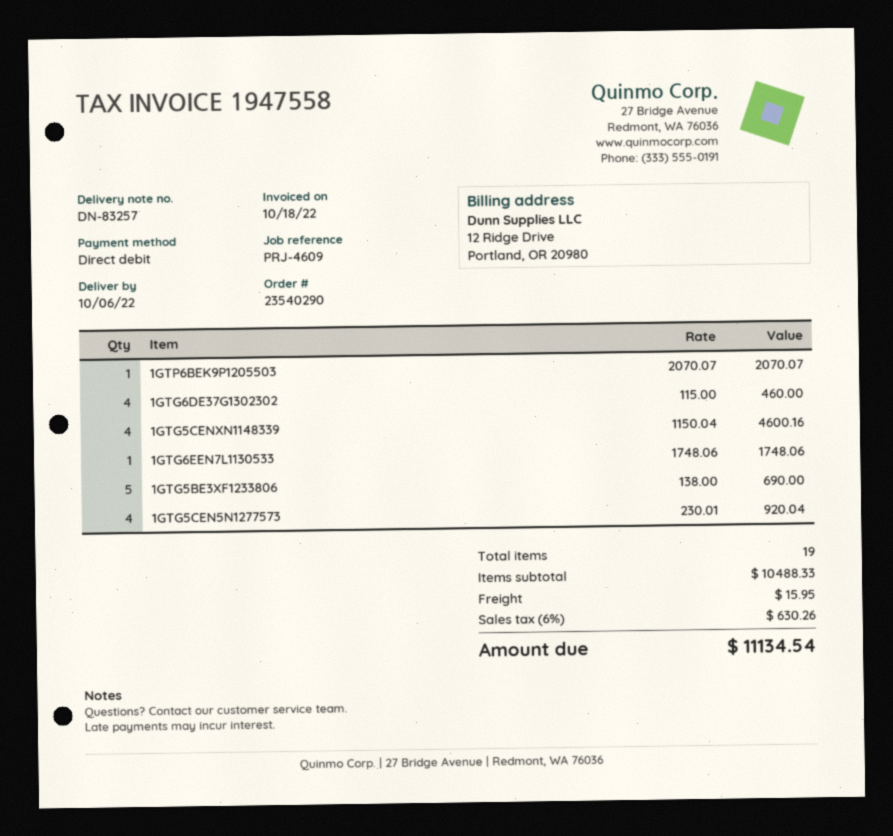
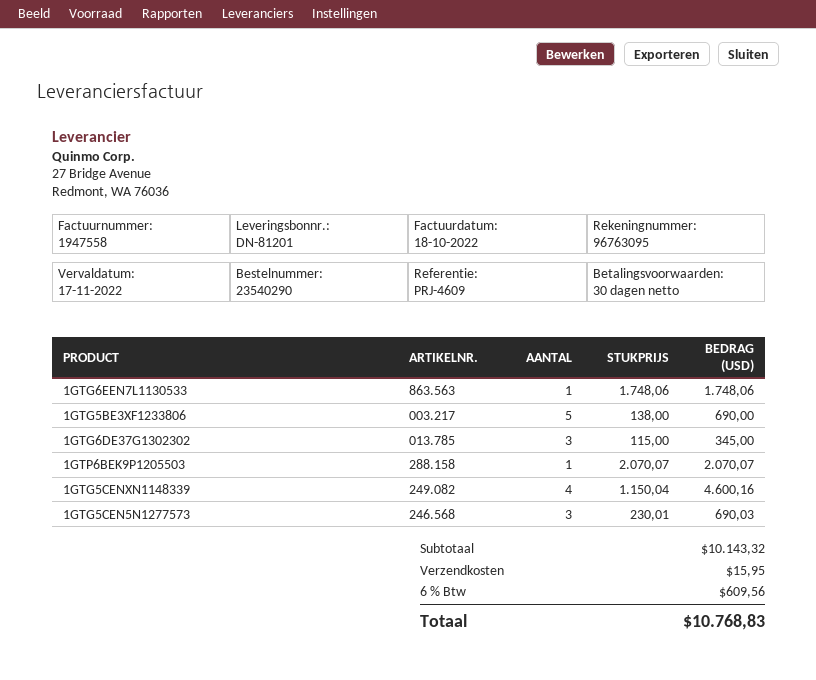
delivery note number: DN-83257 -> DN-81201
1GTG6DE37G1302302: 4 x 115.00 = 460.00 -> 3 x 115.00 = 345.00
1GTG5CEN5N1277573: 4 x 230.01 = 920.04 -> 3 x 230.01 = 690.03
subtotal: 10488.33 -> 10143.32
tax: 6% = 630.26 -> 6% = 609.56
total: 11134.54 -> 10768.83

